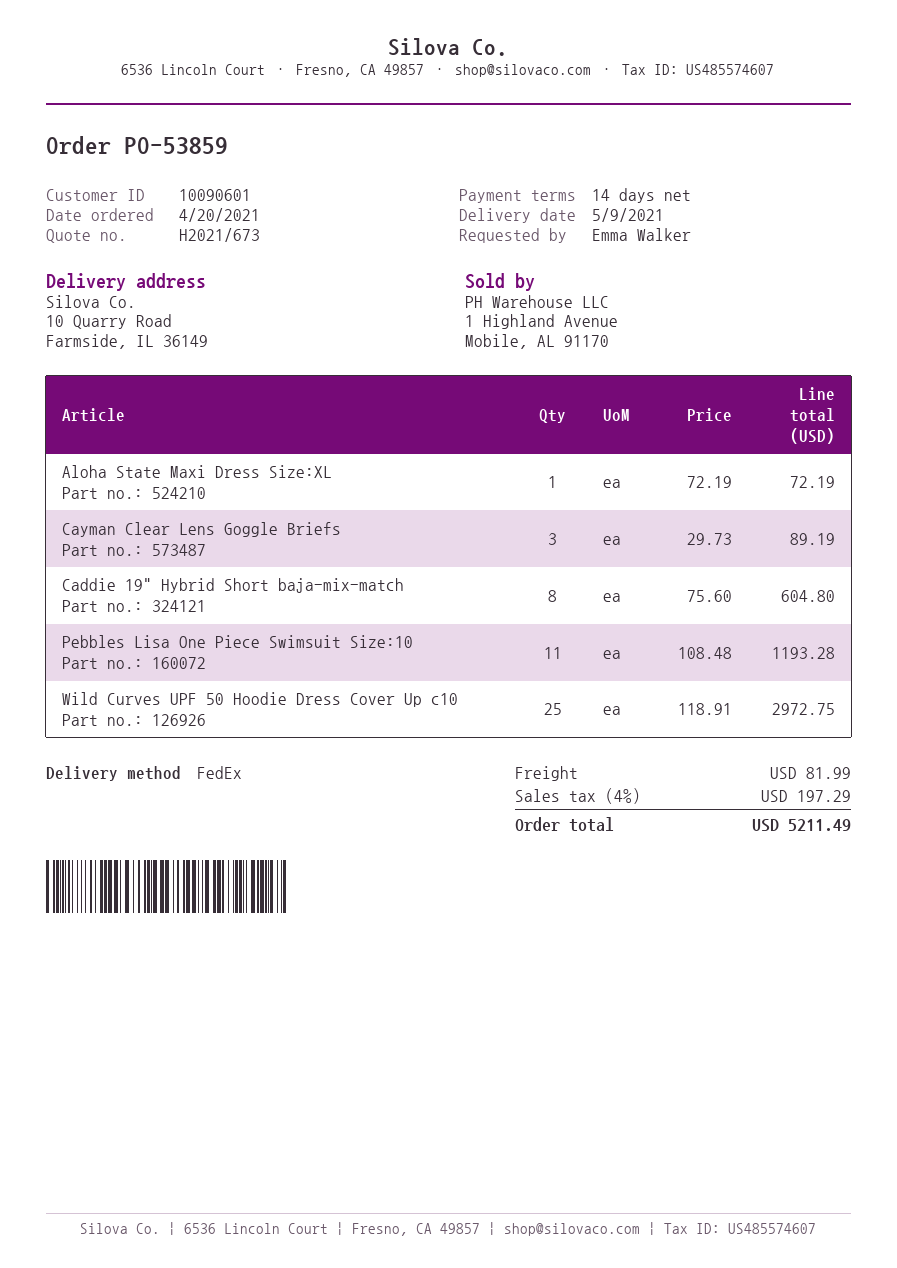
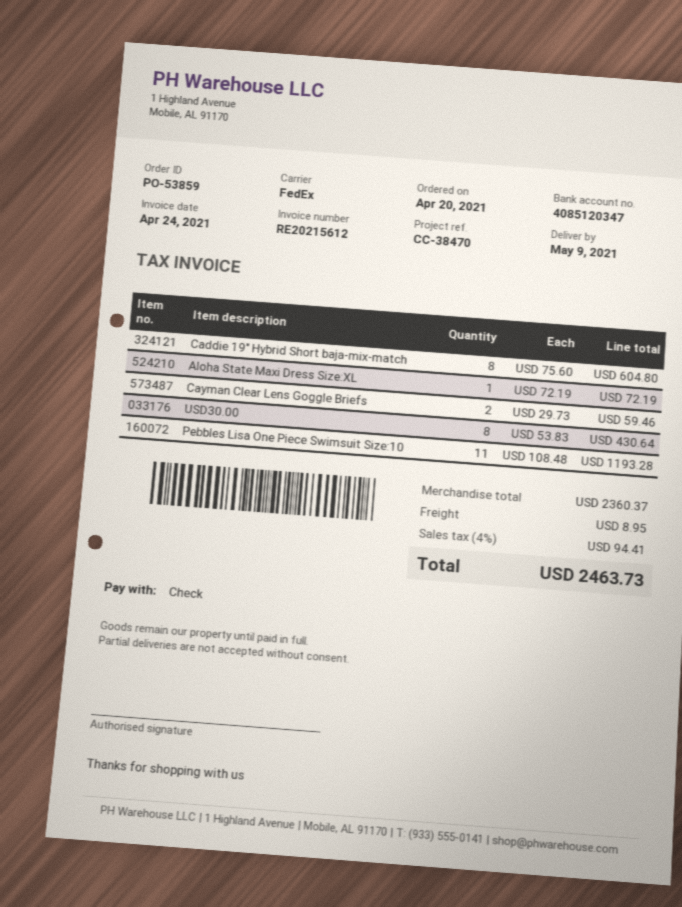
Cayman Clear Lens Goggle Briefs: 3 x 29.73 = 89.19 -> 2 x 29.73 = 59.46
Wild Curves UPF 50 Hoodie Dress Cover Up c10: 25 x 118.91 = 2972.75 -> none
USD30.00: none -> 8 x 53.83 = 430.64
shipping: 81.99 -> 8.95
tax: 4% = 197.29 -> 4% = 94.41
total: 5211.49 -> 2463.73

